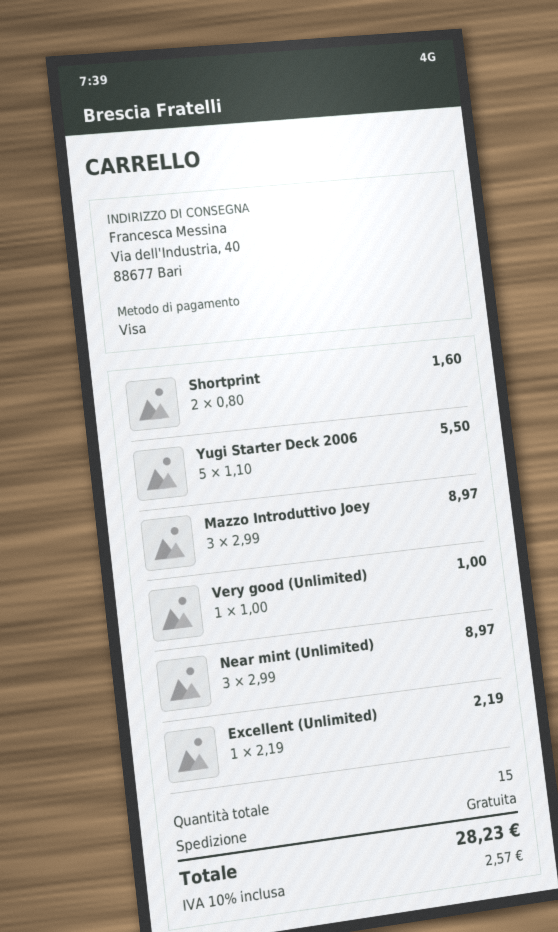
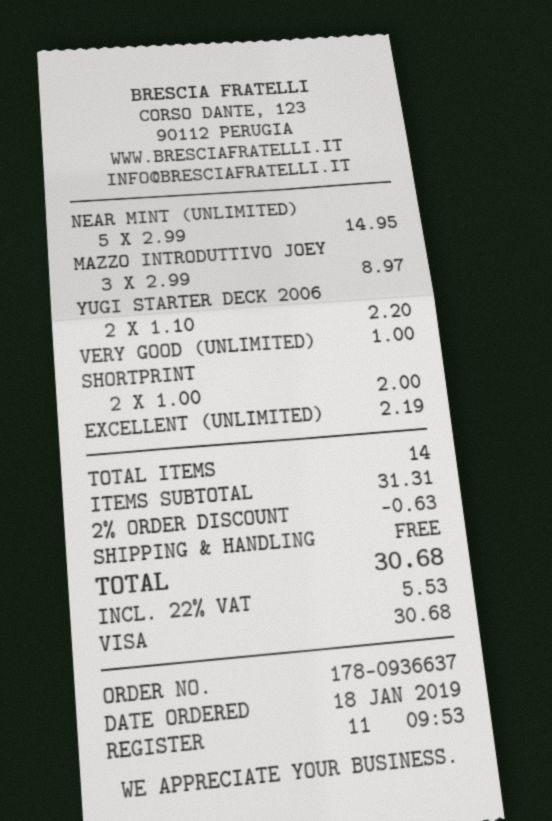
Shortprint: 2 x 0.80 = 1.60 -> 2 x 1.00 = 2.00
Yugi Starter Deck 2006: 5 x 1.10 = 5.50 -> 2 x 1.10 = 2.20
Near mint (Unlimited): 3 x 2.99 = 8.97 -> 5 x 2.99 = 14.95
total quantity: 15 -> 14
discount: none -> 2% = 0.63
tax: 10% = 2.57 -> 22% = 5.53
total: 28.23 -> 30.68

